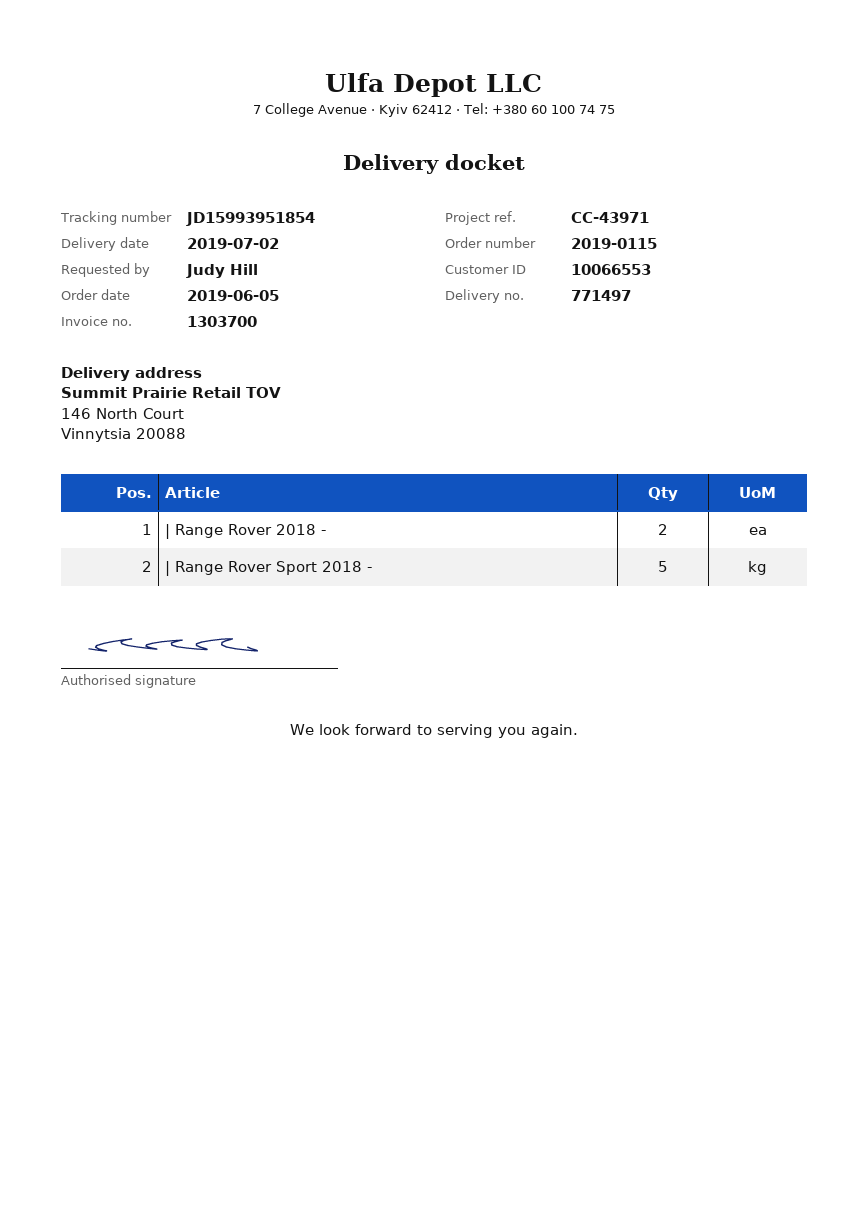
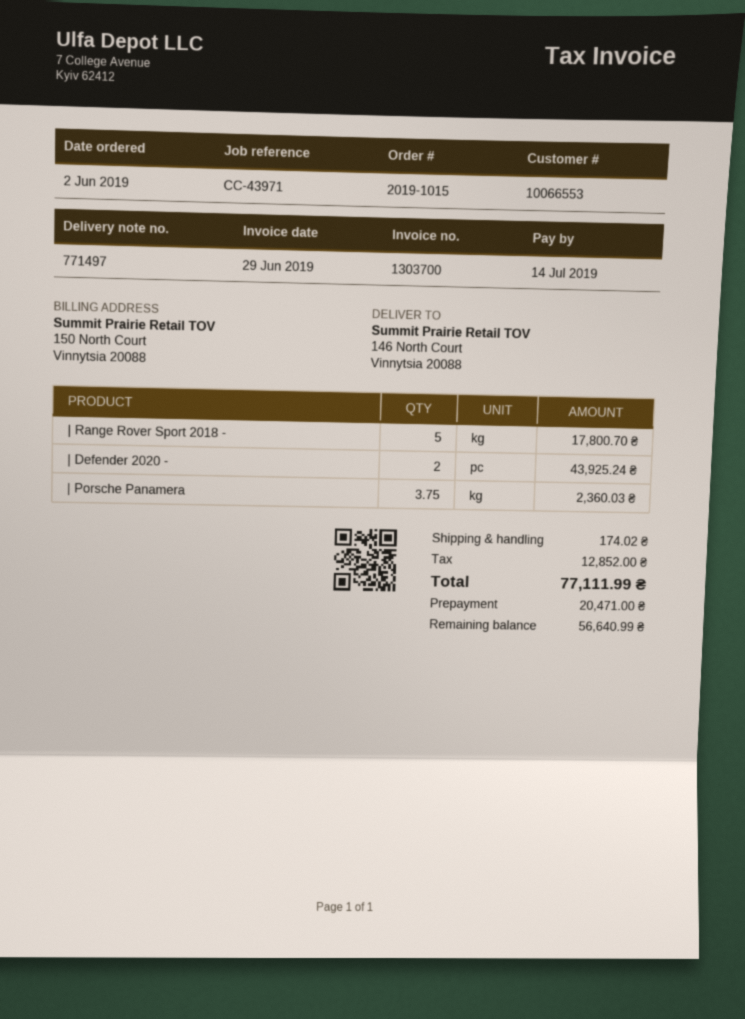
order number: 2019-0115 -> 2019-1015
order date: 2019-06-05 -> 2019-06-02
| Range Rover 2018 -: 2 -> none
| Defender 2020 -: none -> 2
| Porsche Panamera: none -> 3.75

